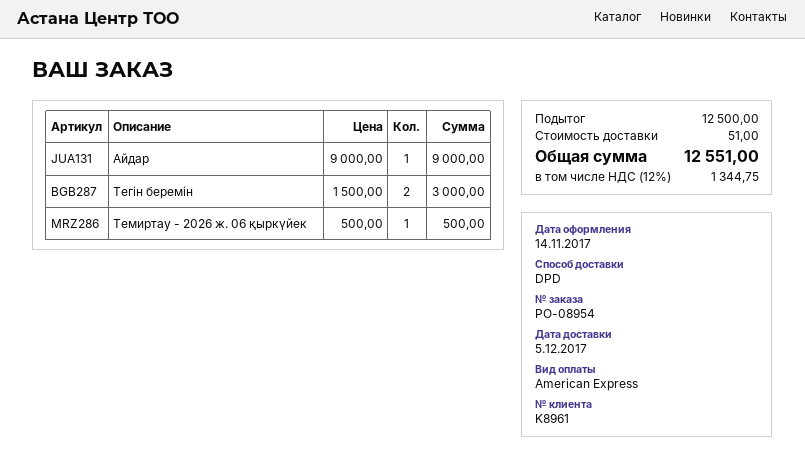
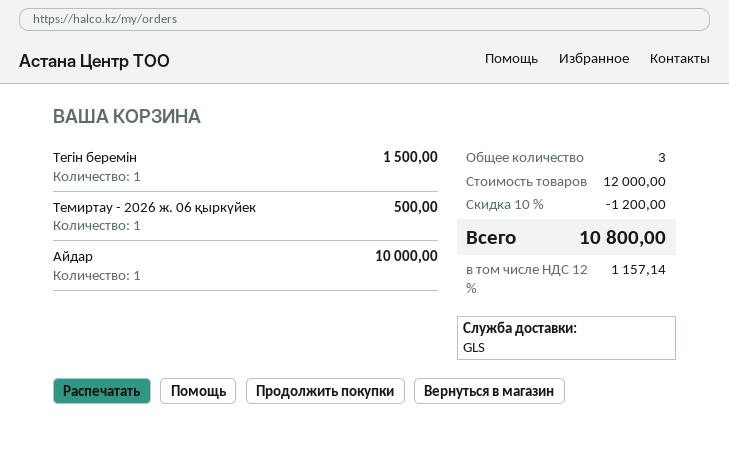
shipping method: DPD -> GLS
Айдар: 1 for 9000.00 -> 1 for 10000.00
Тегін беремін: 2 for 3000.00 -> 1 for 1500.00
subtotal: 12500.00 -> 12000.00
discount: none -> 10% = 1200.00
shipping: 51.00 -> none
tax: 12% = 1344.75 -> 12% = 1157.14
total: 12551.00 -> 10800.00

